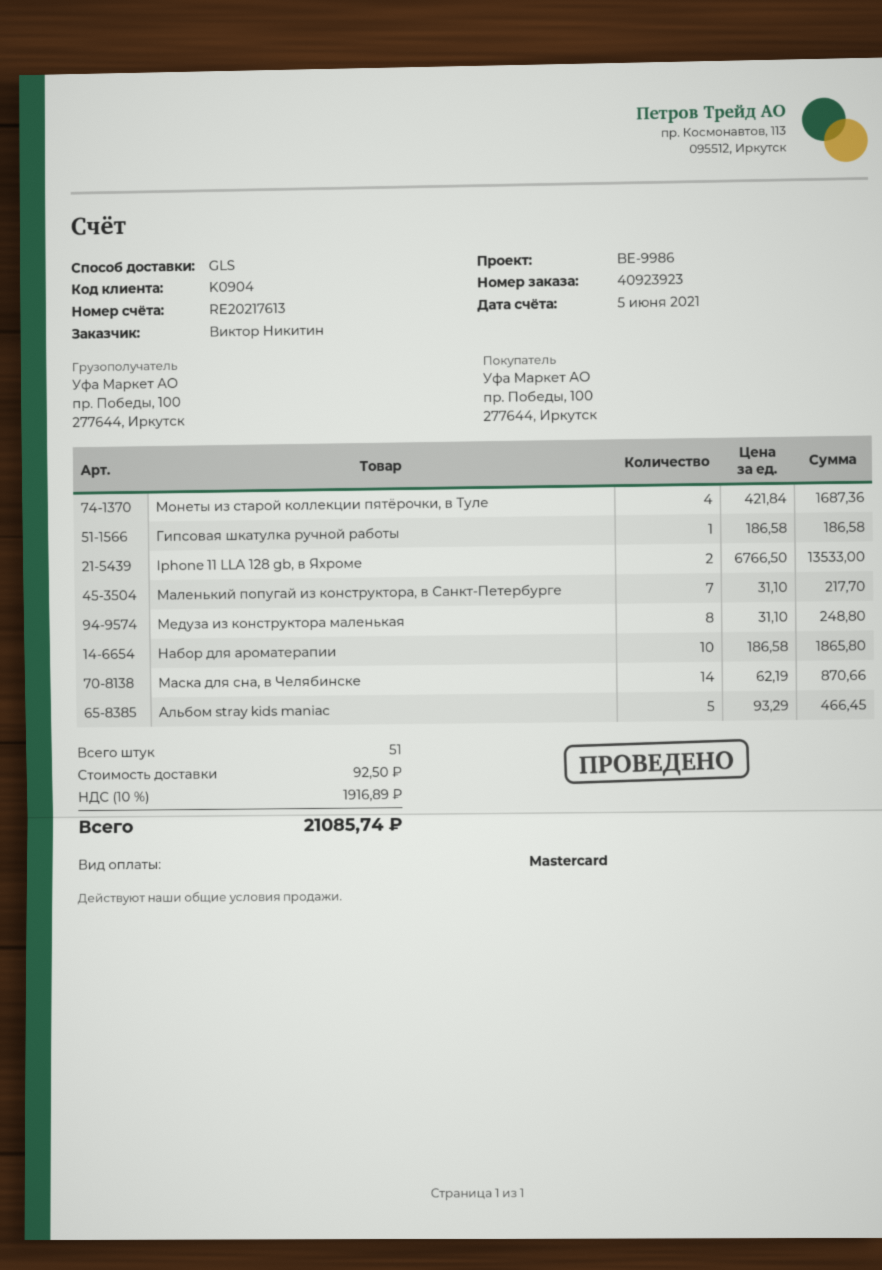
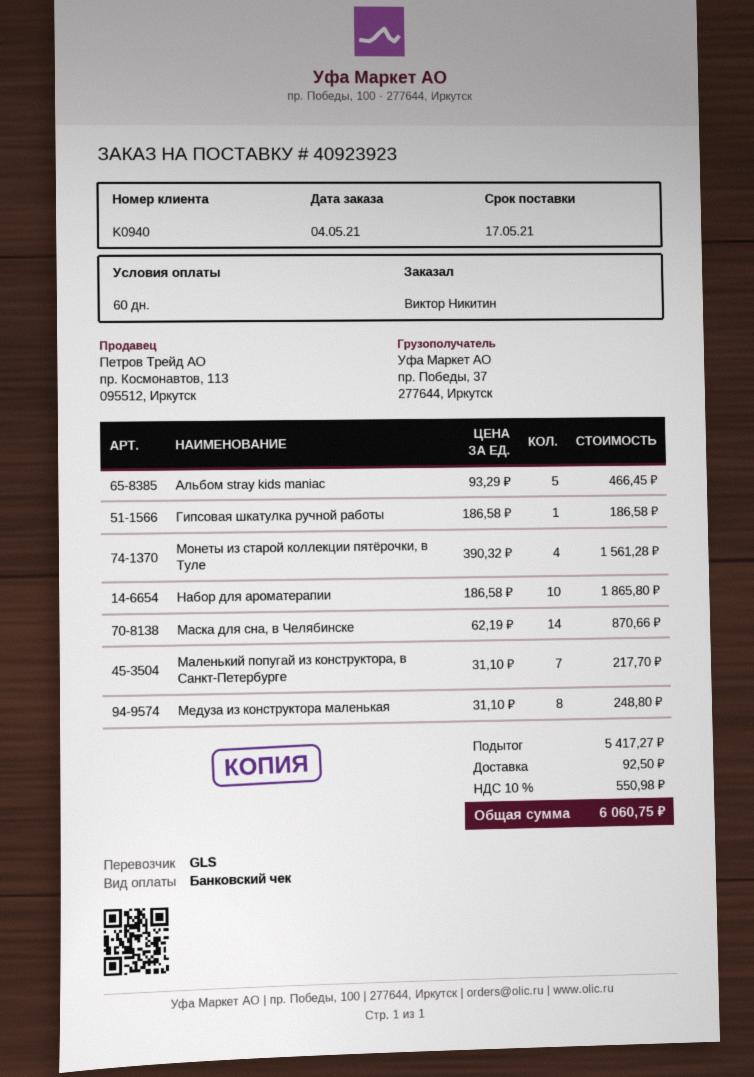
customer number: K0904 -> K0940
payment method: Mastercard -> cheque
ship to: пр. Победы, 100, 277644, Иркутск -> пр. Победы, 37, 277644, Иркутск
Монеты из старой коллекции пятёрочки, в Туле: 4 x 421.84 = 1687.36 -> 4 x 390.32 = 1561.28
Iphone 11 LLA 128 gb, в Яхроме: 2 x 6766.50 = 13533.00 -> none
tax: 10% = 1916.89 -> 10% = 550.98
total: 21085.74 -> 6060.75

